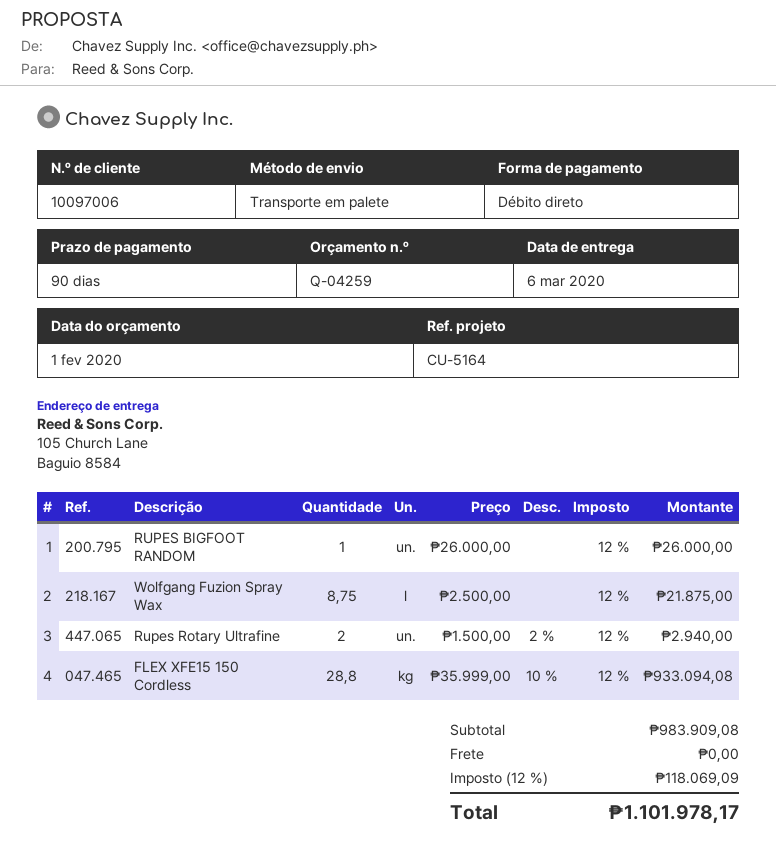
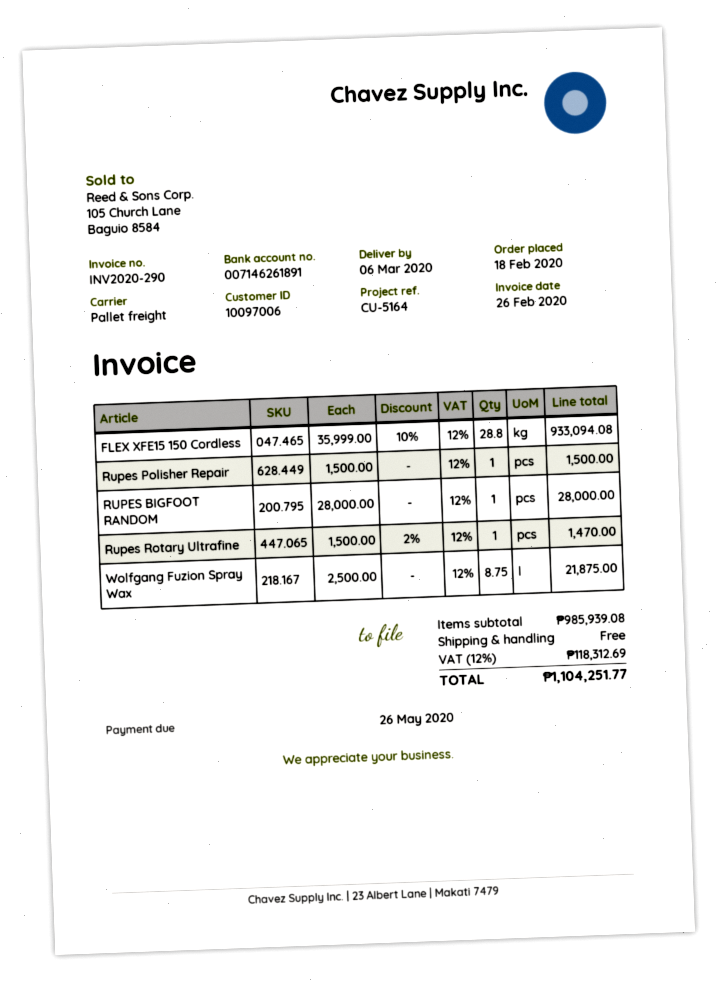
RUPES BIGFOOT RANDOM: 1 x 26000.00 = 26000.00 -> 1 x 28000.00 = 28000.00
Rupes Rotary Ultrafine: 2 x 1500.00 - 2% = 2940.00 -> 1 x 1500.00 - 2% = 1470.00
Rupes Polisher Repair: none -> 1 x 1500.00 = 1500.00
subtotal: 983909.08 -> 985939.08
tax: 12% = 118069.09 -> 12% = 118312.69
total: 1101978.17 -> 1104251.77

